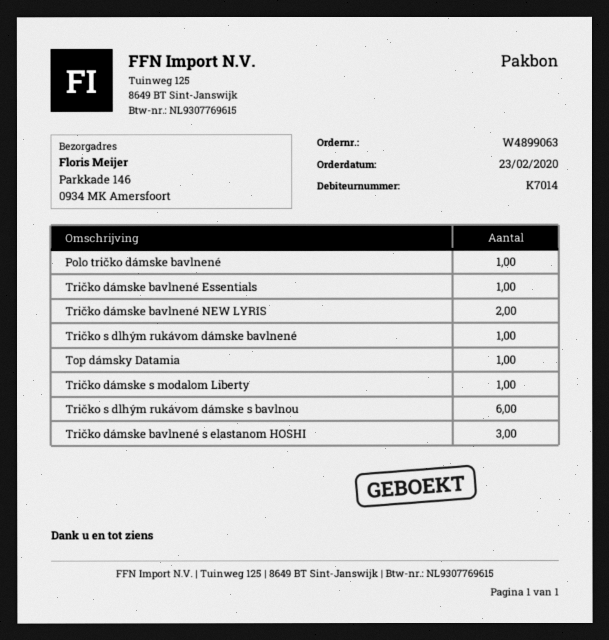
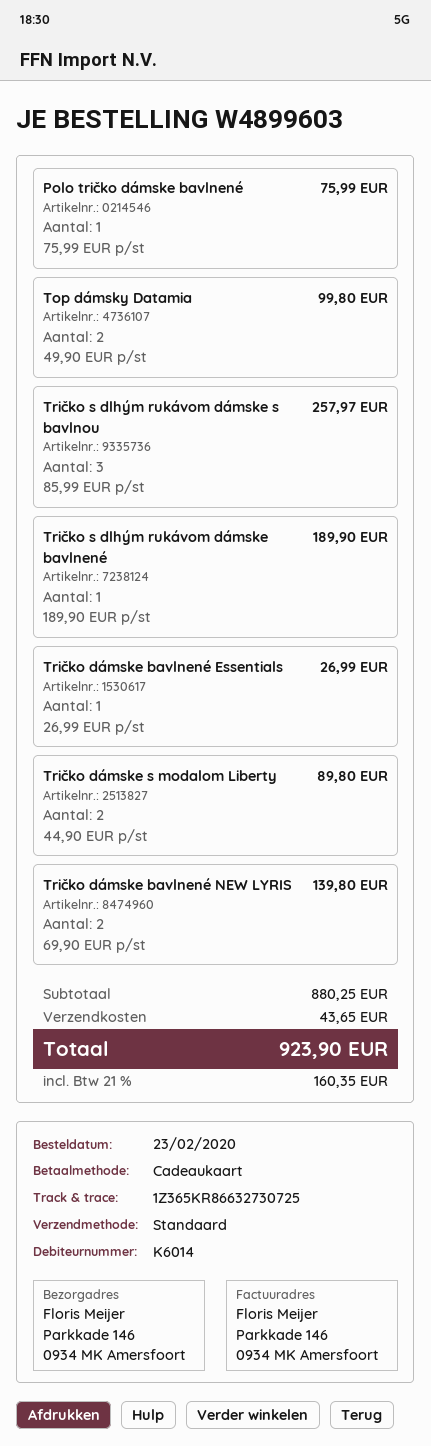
order number: W4899063 -> W4899603
customer number: K7014 -> K6014
Top dámsky Datamia: 1 -> 2
Tričko dámske s modalom Liberty: 1 -> 2
Tričko s dlhým rukávom dámske s bavlnou: 6 -> 3
Tričko dámske bavlnené s elastanom HOSHI: 3 -> none

